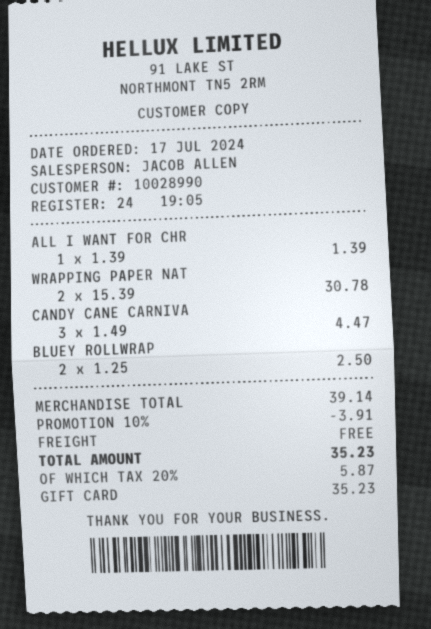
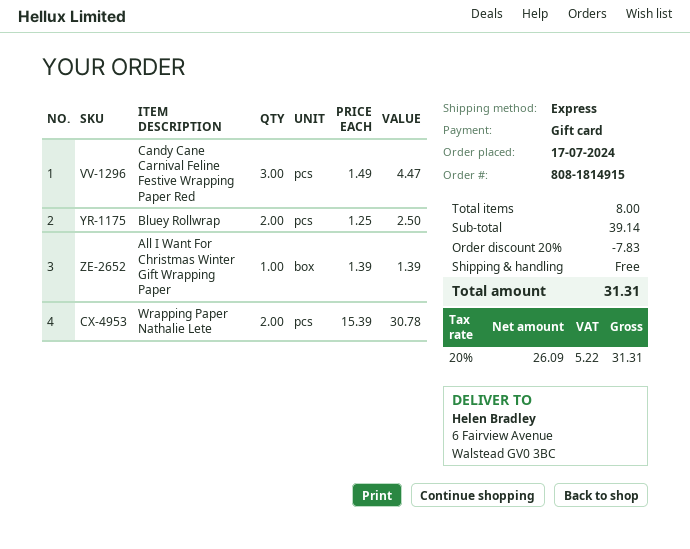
discount: 10% = 3.91 -> 20% = 7.83
tax: 20% = 5.87 -> 20% = 5.22
total: 35.23 -> 31.31

